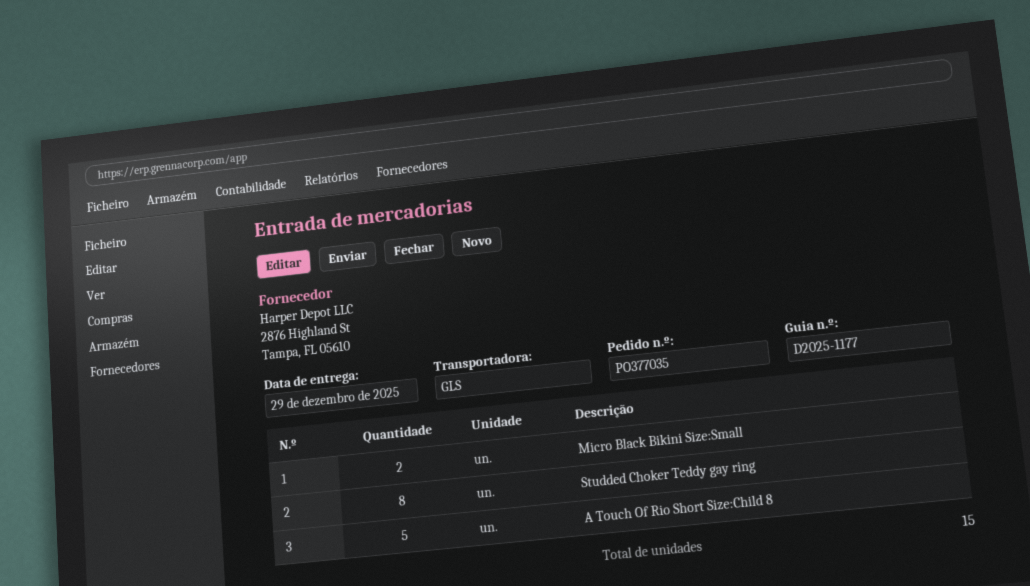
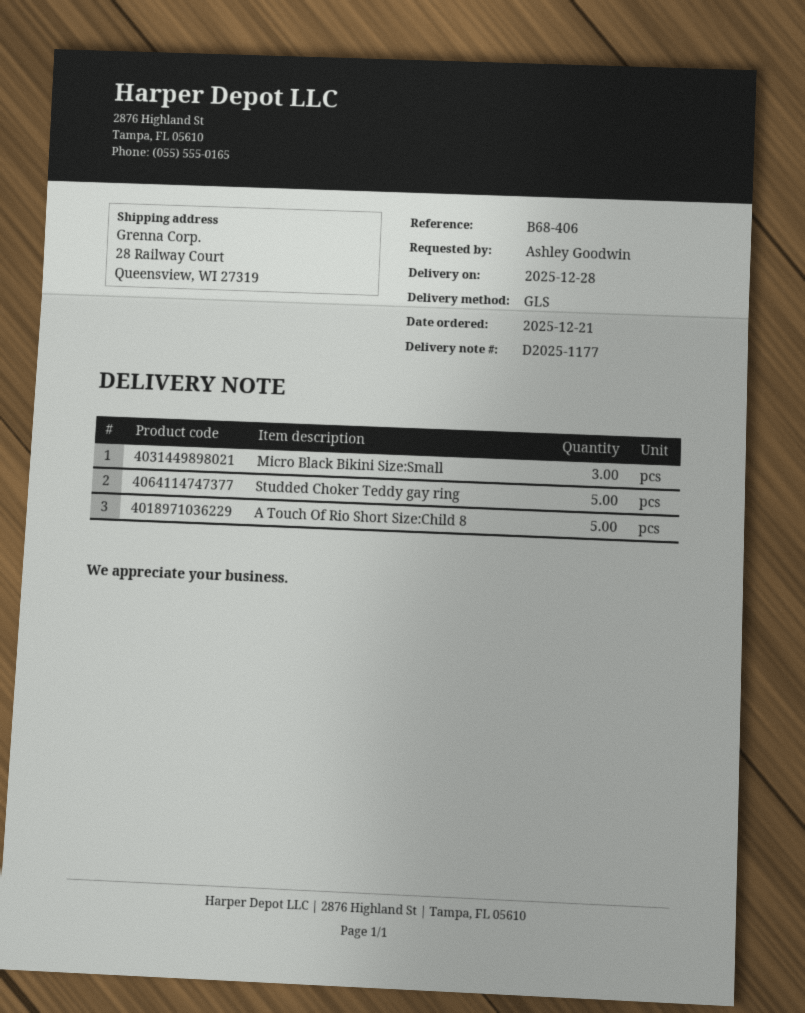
delivery date: 2025-12-29 -> 2025-12-28
Micro Black Bikini Size:Small: 2 -> 3
Studded Choker Teddy gay ring: 8 -> 5

